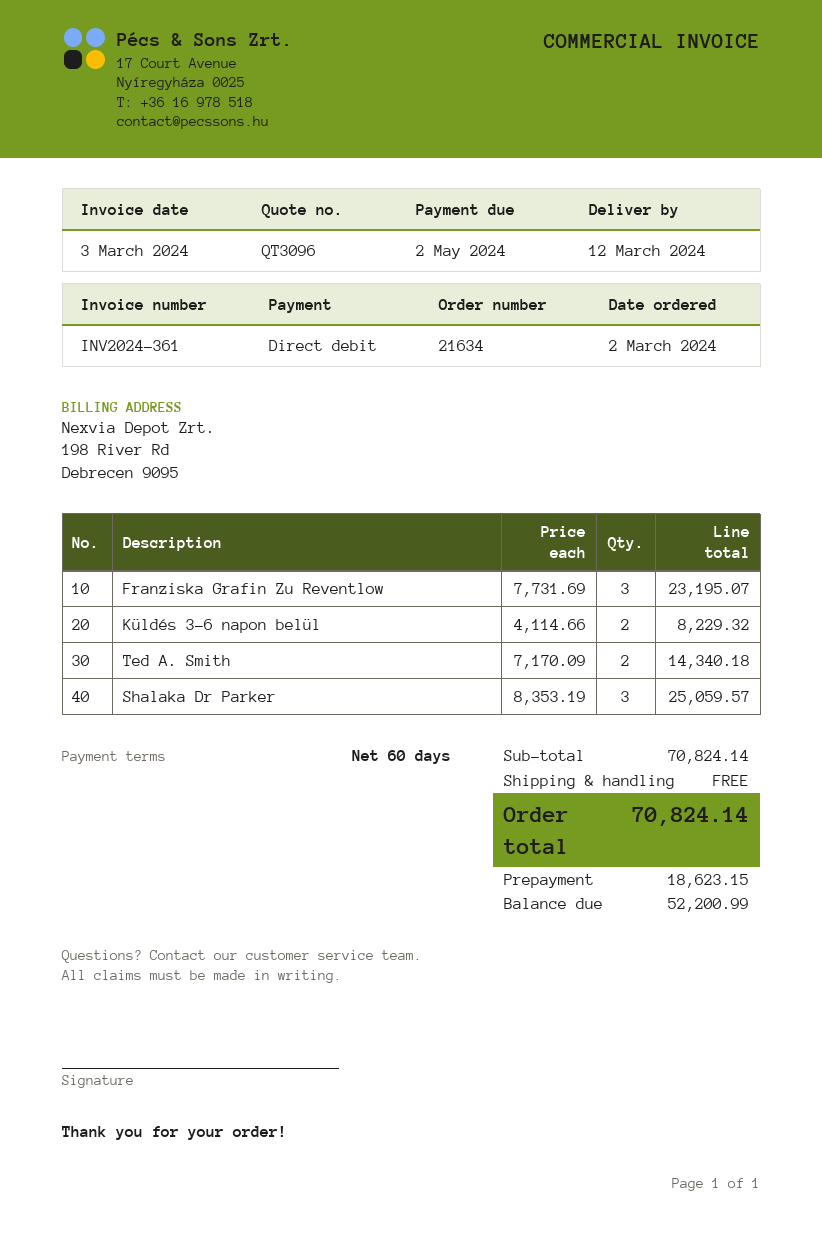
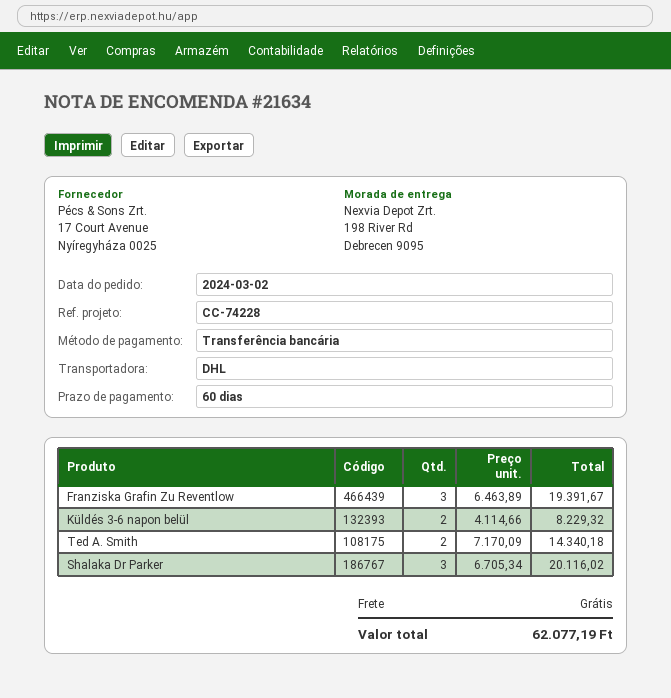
payment method: direct debit -> bank transfer
Franziska Grafin Zu Reventlow: 3 x 7731.69 = 23195.07 -> 3 x 6463.89 = 19391.67
Shalaka Dr Parker: 3 x 8353.19 = 25059.57 -> 3 x 6705.34 = 20116.02
total: 70824.14 -> 62077.19

